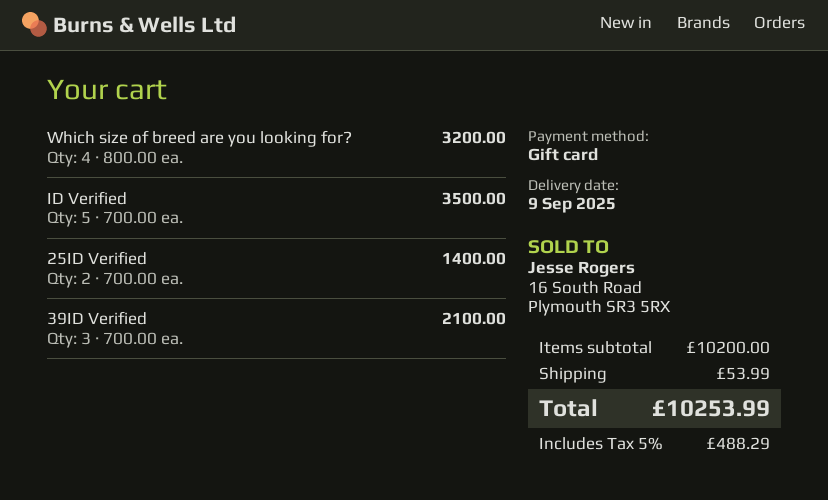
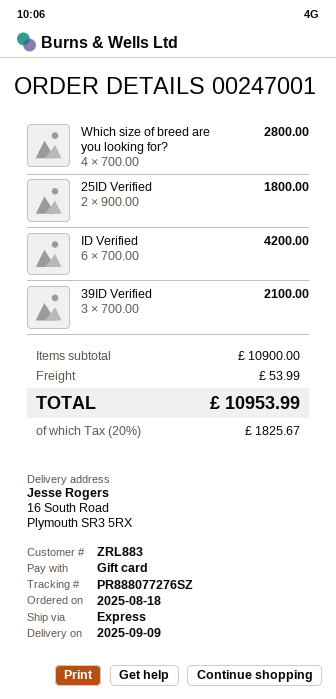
Which size of breed are you looking for?: 4 x 800.00 = 3200.00 -> 4 x 700.00 = 2800.00
ID Verified: 5 x 700.00 = 3500.00 -> 6 x 700.00 = 4200.00
25ID Verified: 2 x 700.00 = 1400.00 -> 2 x 900.00 = 1800.00
subtotal: 10200.00 -> 10900.00
tax: 5% = 488.29 -> 20% = 1825.67
total: 10253.99 -> 10953.99

